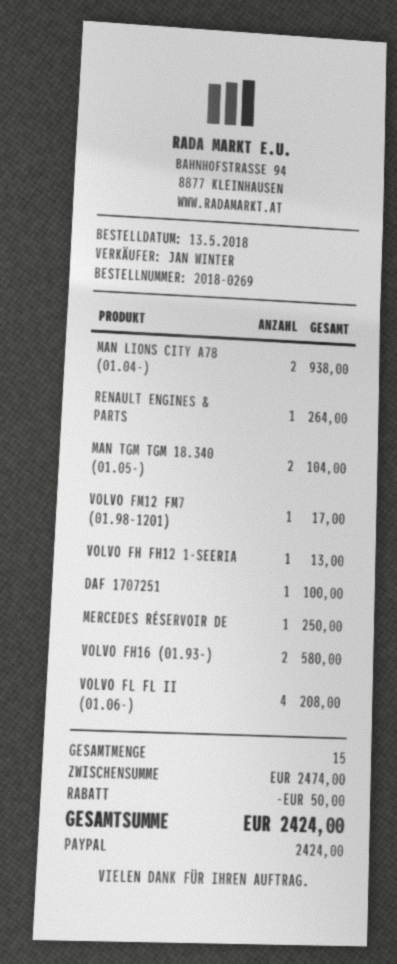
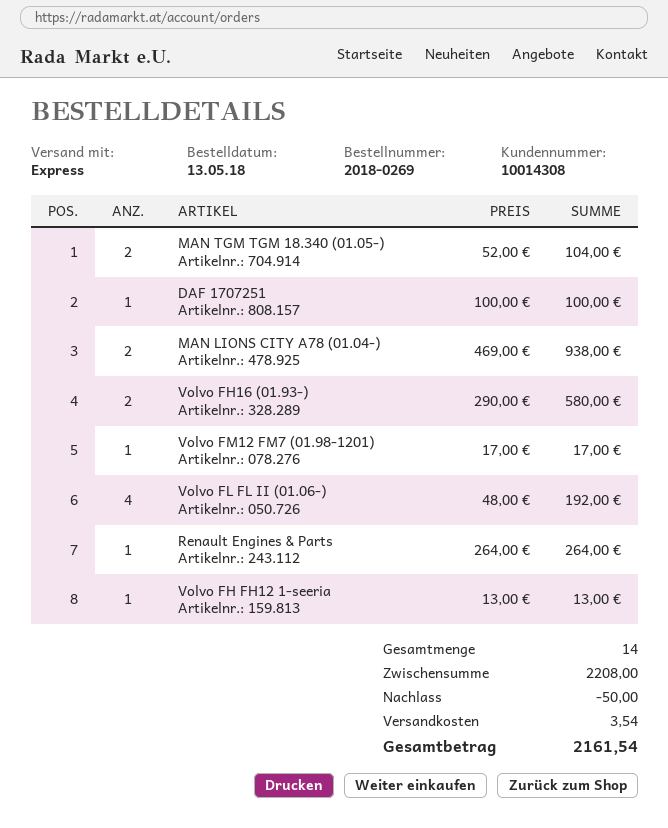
MERCEDES RÉSERVOIR DE: 1 for 250.00 -> none
VOLVO FL FL II (01.06-): 4 for 208.00 -> 4 for 192.00
total quantity: 15 -> 14
subtotal: 2474.00 -> 2208.00
shipping: none -> 3.54
total: 2424.00 -> 2161.54

